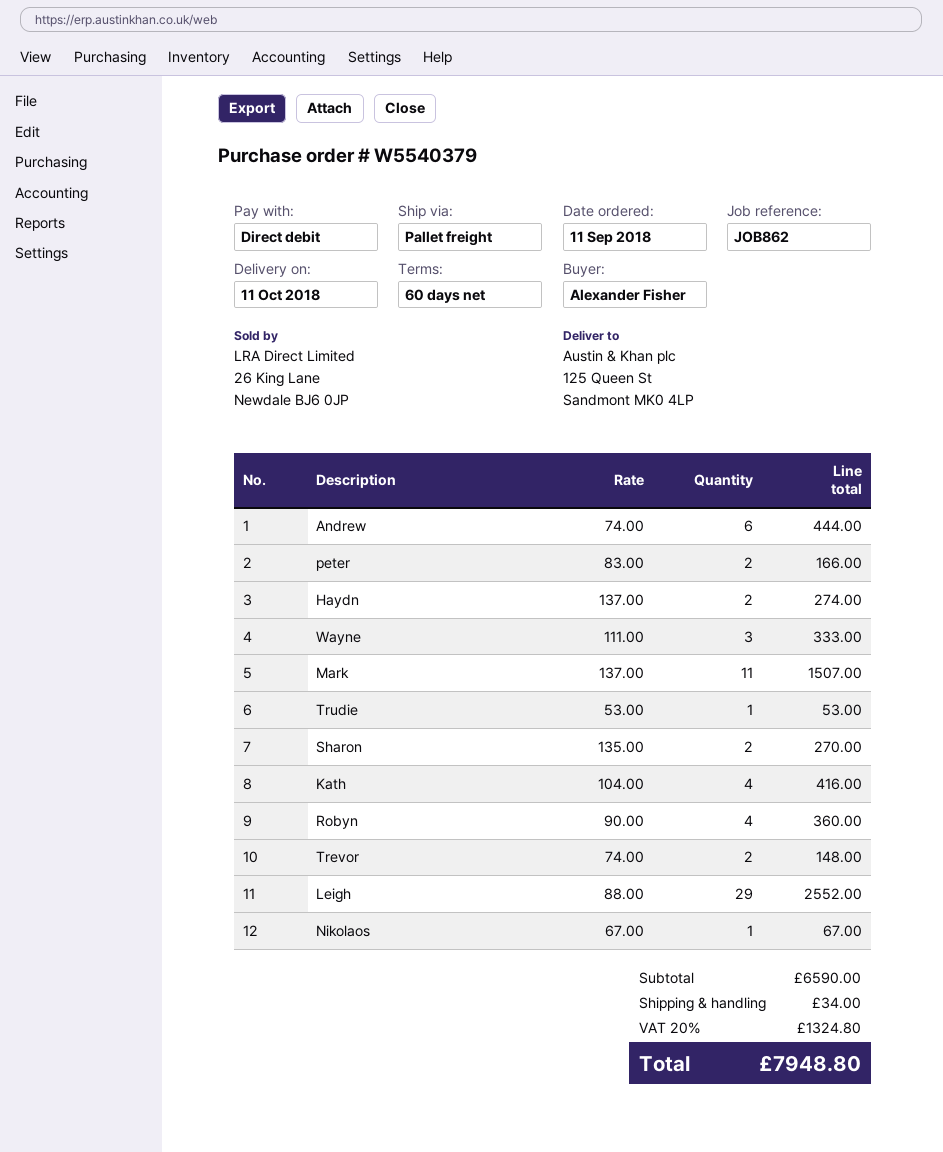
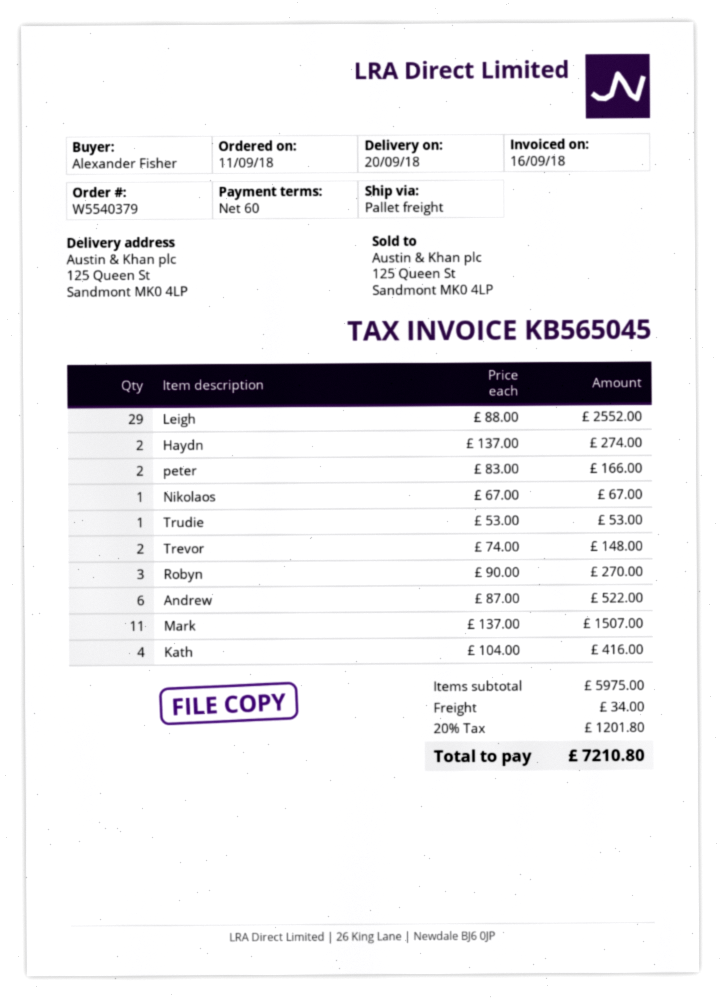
delivery date: 2018-10-11 -> 2018-09-20
Andrew: 6 x 74.00 = 444.00 -> 6 x 87.00 = 522.00
Wayne: 3 x 111.00 = 333.00 -> none
Sharon: 2 x 135.00 = 270.00 -> none
Robyn: 4 x 90.00 = 360.00 -> 3 x 90.00 = 270.00
subtotal: 6590.00 -> 5975.00
tax: 20% = 1324.80 -> 20% = 1201.80
total: 7948.80 -> 7210.80

